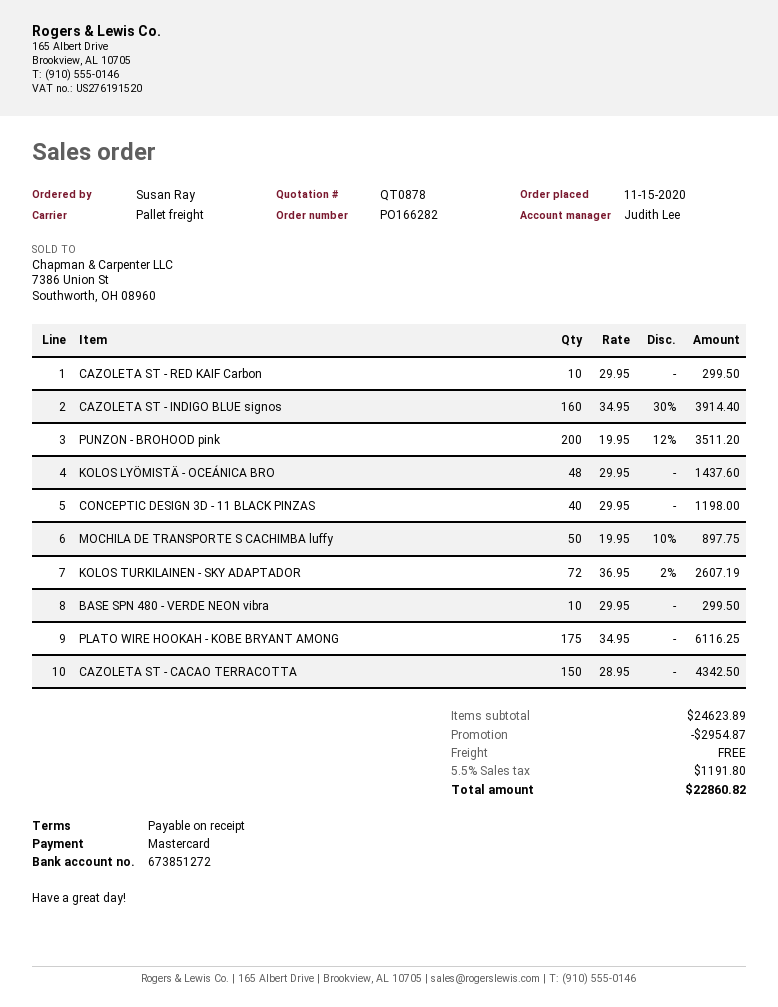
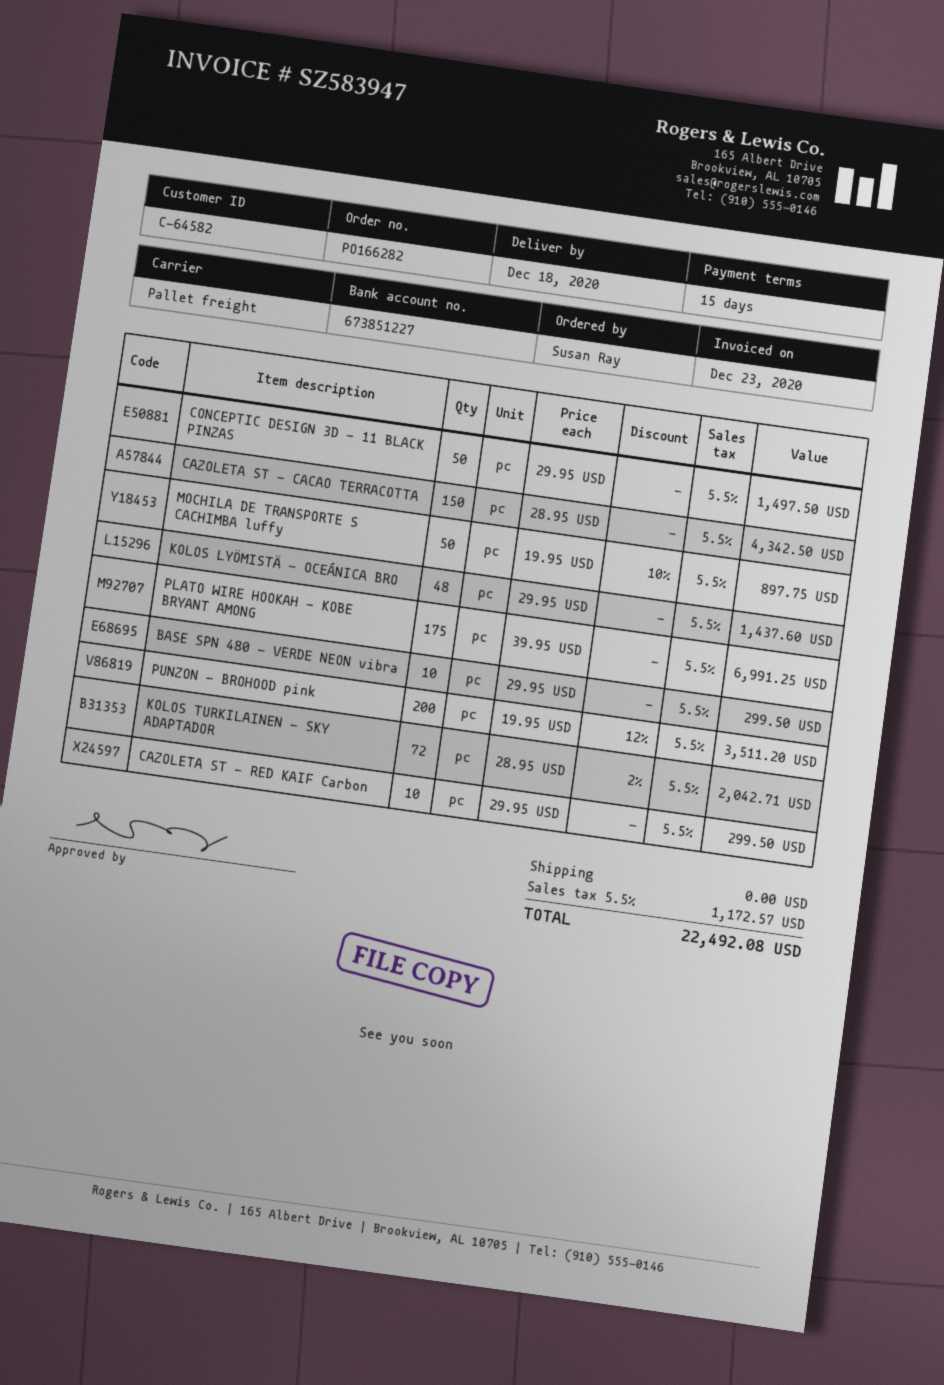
payment terms: on receipt -> 15 days
bank account: 673851272 -> 673851227
CAZOLETA ST - INDIGO BLUE signos: 160 x 34.95 - 30% = 3914.40 -> none
CONCEPTIC DESIGN 3D - 11 BLACK PINZAS: 40 x 29.95 = 1198.00 -> 50 x 29.95 = 1497.50
KOLOS TURKILAINEN - SKY ADAPTADOR: 72 x 36.95 - 2% = 2607.19 -> 72 x 28.95 - 2% = 2042.71
PLATO WIRE HOOKAH - KOBE BRYANT AMONG: 175 x 34.95 = 6116.25 -> 175 x 39.95 = 6991.25
discount: 2954.87 -> none
tax: 5.5% = 1191.80 -> 5.5% = 1172.57
total: 22860.82 -> 22492.08

